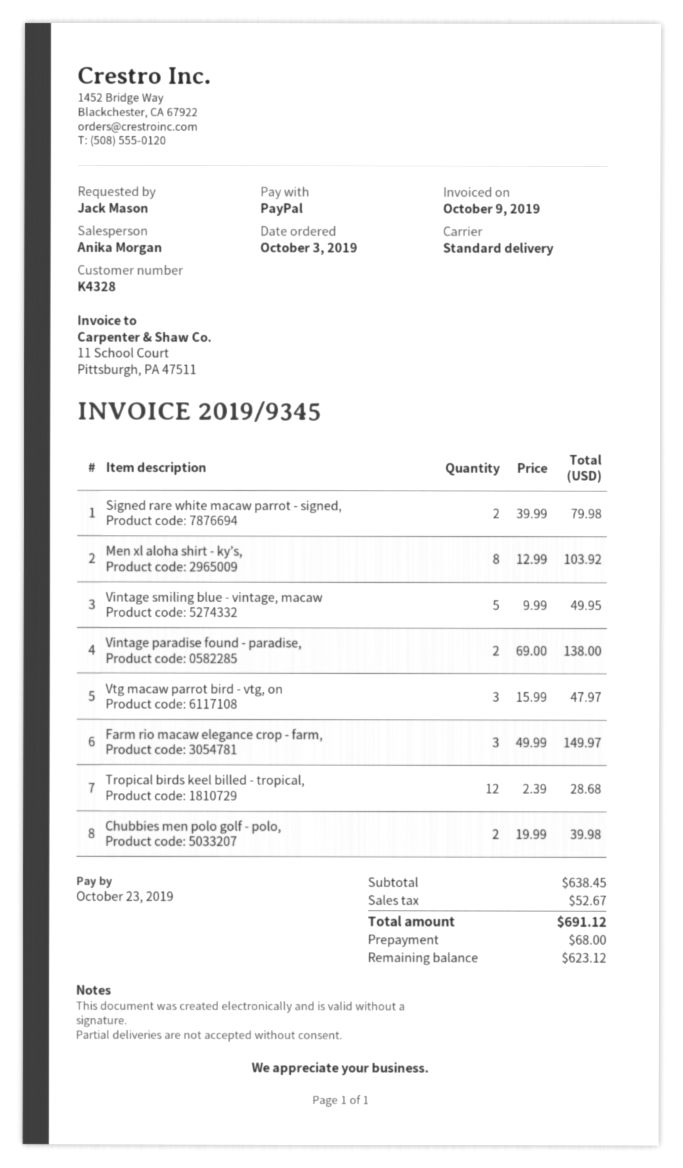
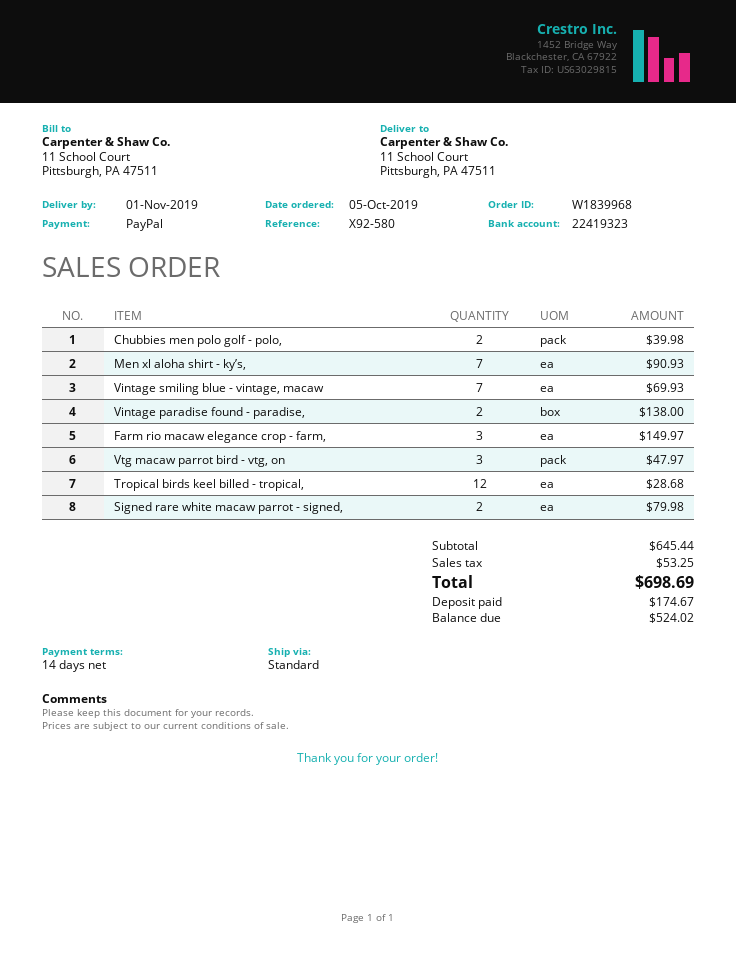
order date: 2019-10-03 -> 2019-10-05
Men xl aloha shirt - ky’s,: 8 for 103.92 -> 7 for 90.93
Vintage smiling blue - vintage, macaw: 5 for 49.95 -> 7 for 69.93
subtotal: 638.45 -> 645.44
tax: 52.67 -> 53.25
total: 691.12 -> 698.69
deposit: 68.00 -> 174.67
balance: 623.12 -> 524.02

